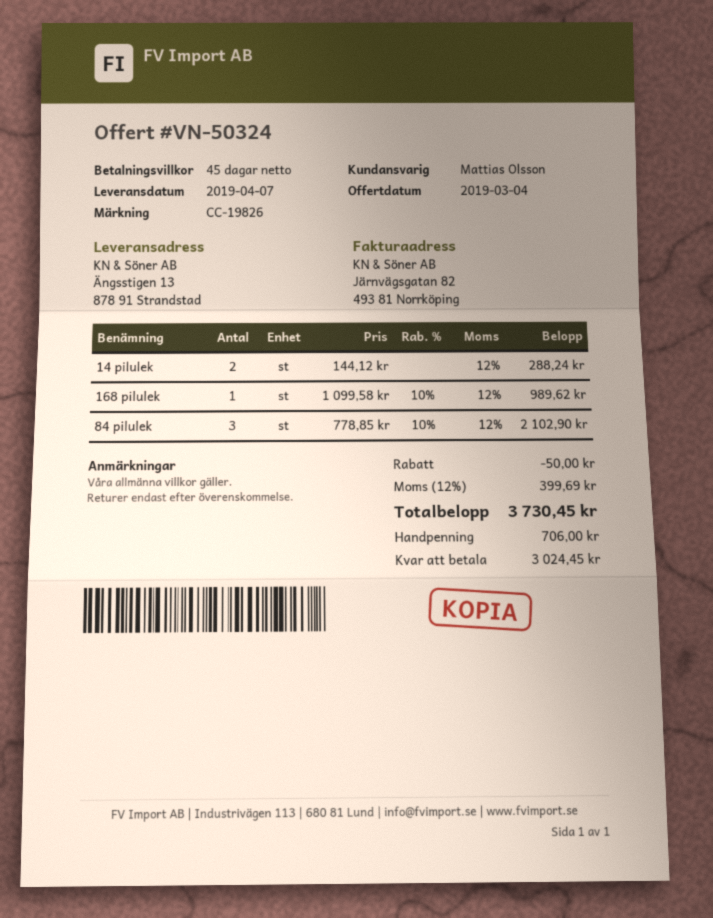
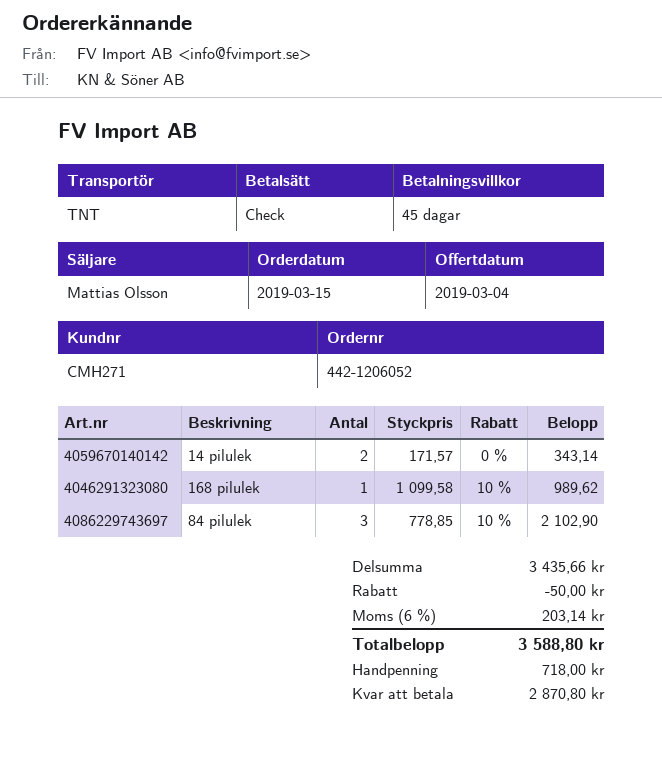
14 pilulek: 2 x 144.12 = 288.24 -> 2 x 171.57 = 343.14
tax: 12% = 399.69 -> 6% = 203.14
total: 3730.45 -> 3588.80
deposit: 706.00 -> 718.00
balance: 3024.45 -> 2870.80

